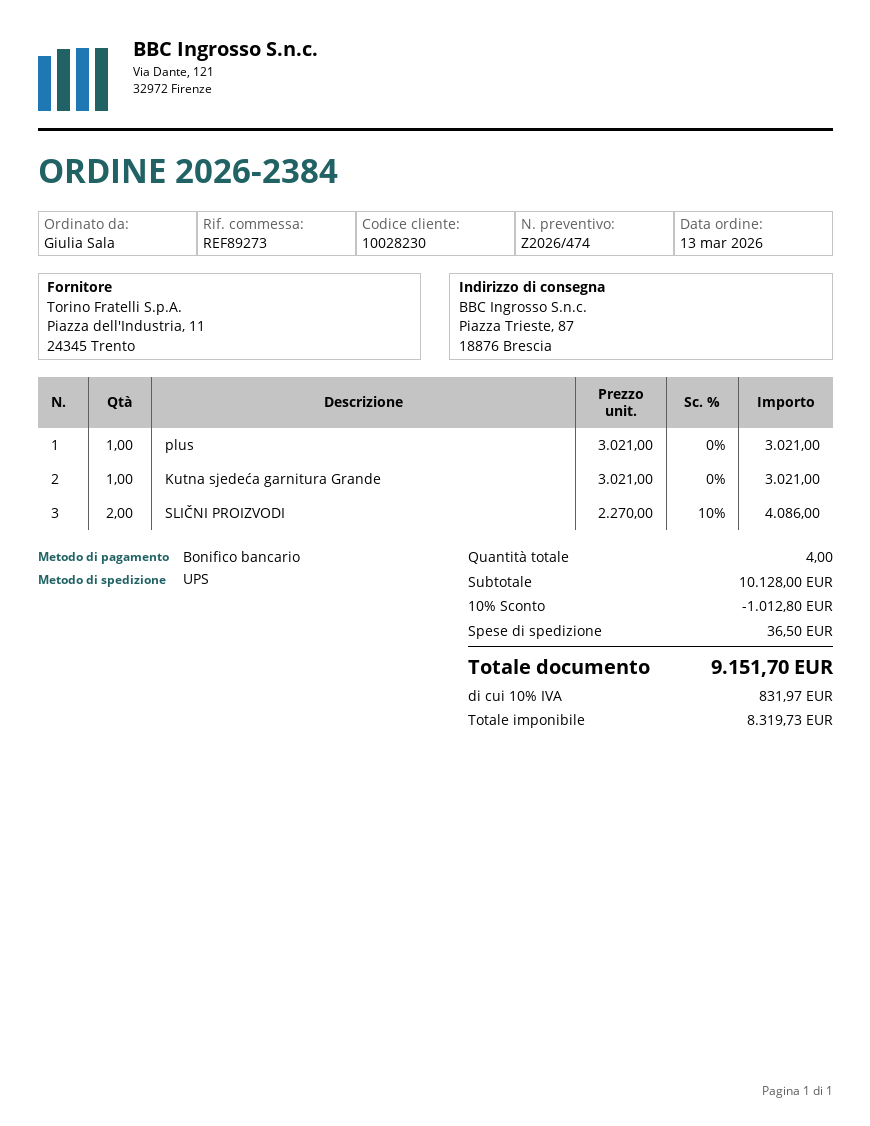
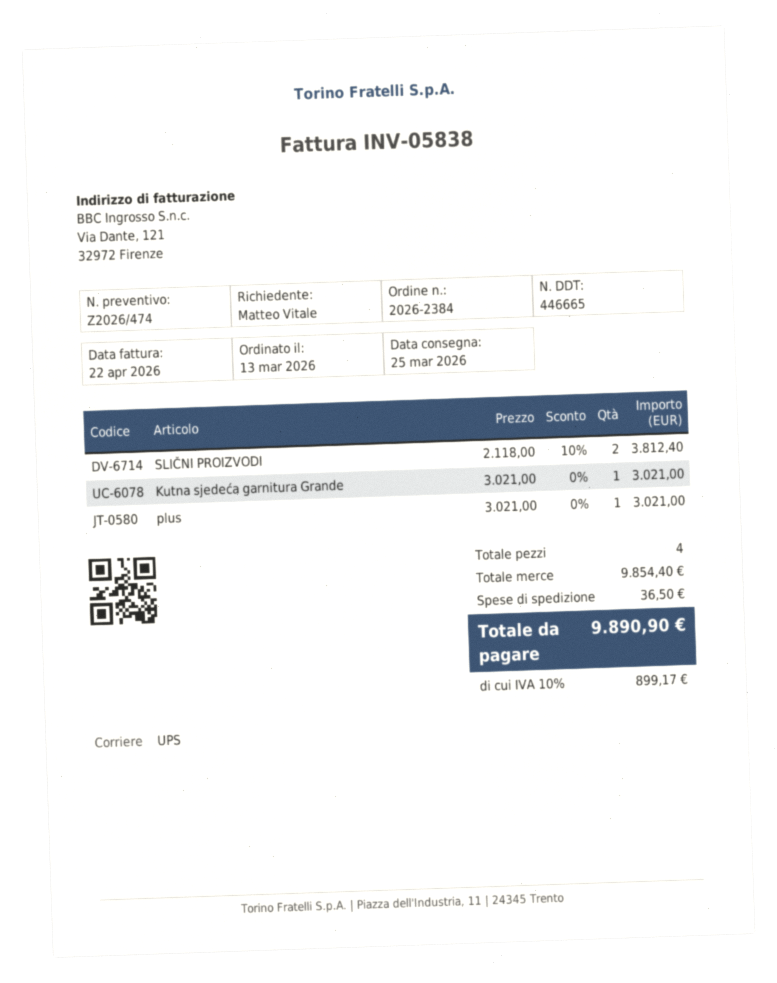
ordered by: Giulia Sala -> Matteo Vitale
SLIČNI PROIZVODI: 2 x 2270.00 - 10% = 4086.00 -> 2 x 2118.00 - 10% = 3812.40
subtotal: 10128.00 -> 9854.40
discount: 10% = 1012.80 -> none
tax: 10% = 831.97 -> 10% = 899.17
total: 9151.70 -> 9890.90

